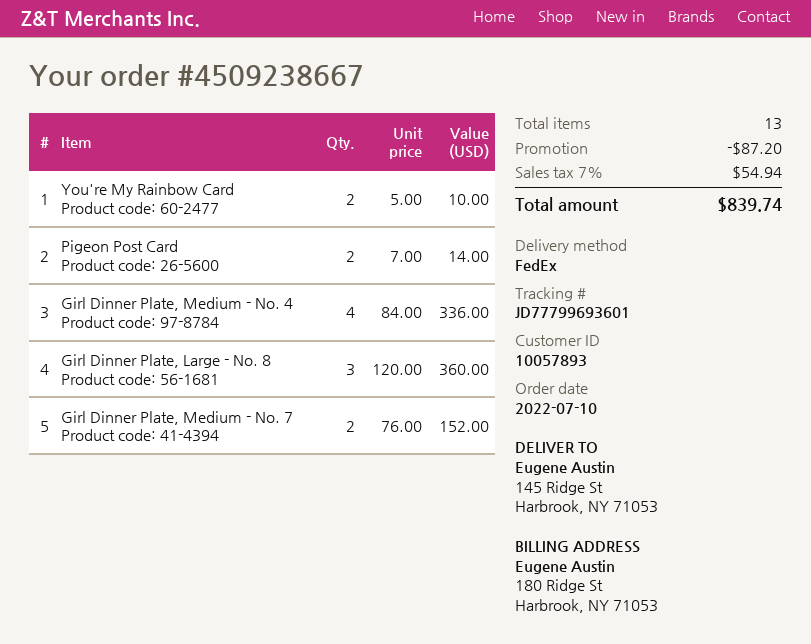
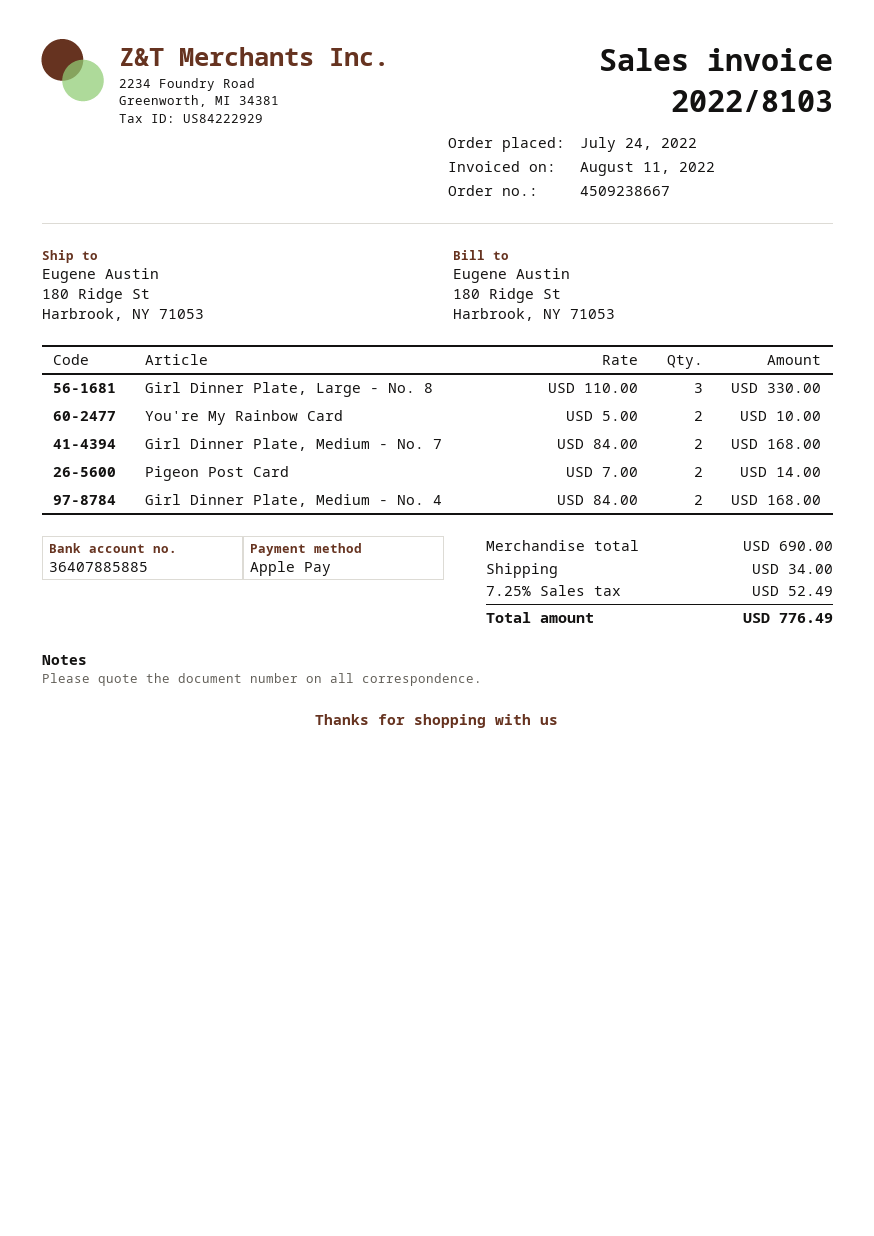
order date: 2022-07-10 -> 2022-07-24
ship to: 145 Ridge St, Harbrook, NY 71053 -> 180 Ridge St, Harbrook, NY 71053
Girl Dinner Plate, Medium - No. 4: 4 x 84.00 = 336.00 -> 2 x 84.00 = 168.00
Girl Dinner Plate, Large - No. 8: 3 x 120.00 = 360.00 -> 3 x 110.00 = 330.00
Girl Dinner Plate, Medium - No. 7: 2 x 76.00 = 152.00 -> 2 x 84.00 = 168.00
discount: 87.20 -> none
shipping: none -> 34.00
tax: 7% = 54.94 -> 7.25% = 52.49
total: 839.74 -> 776.49

